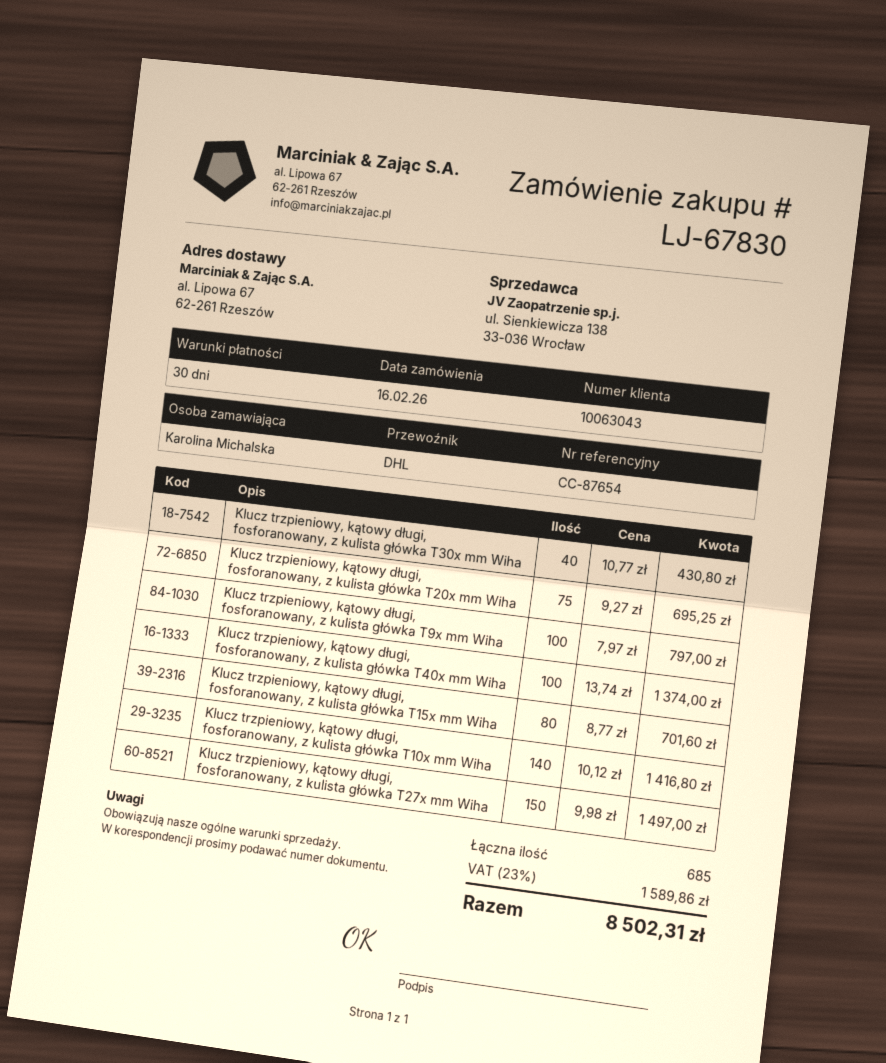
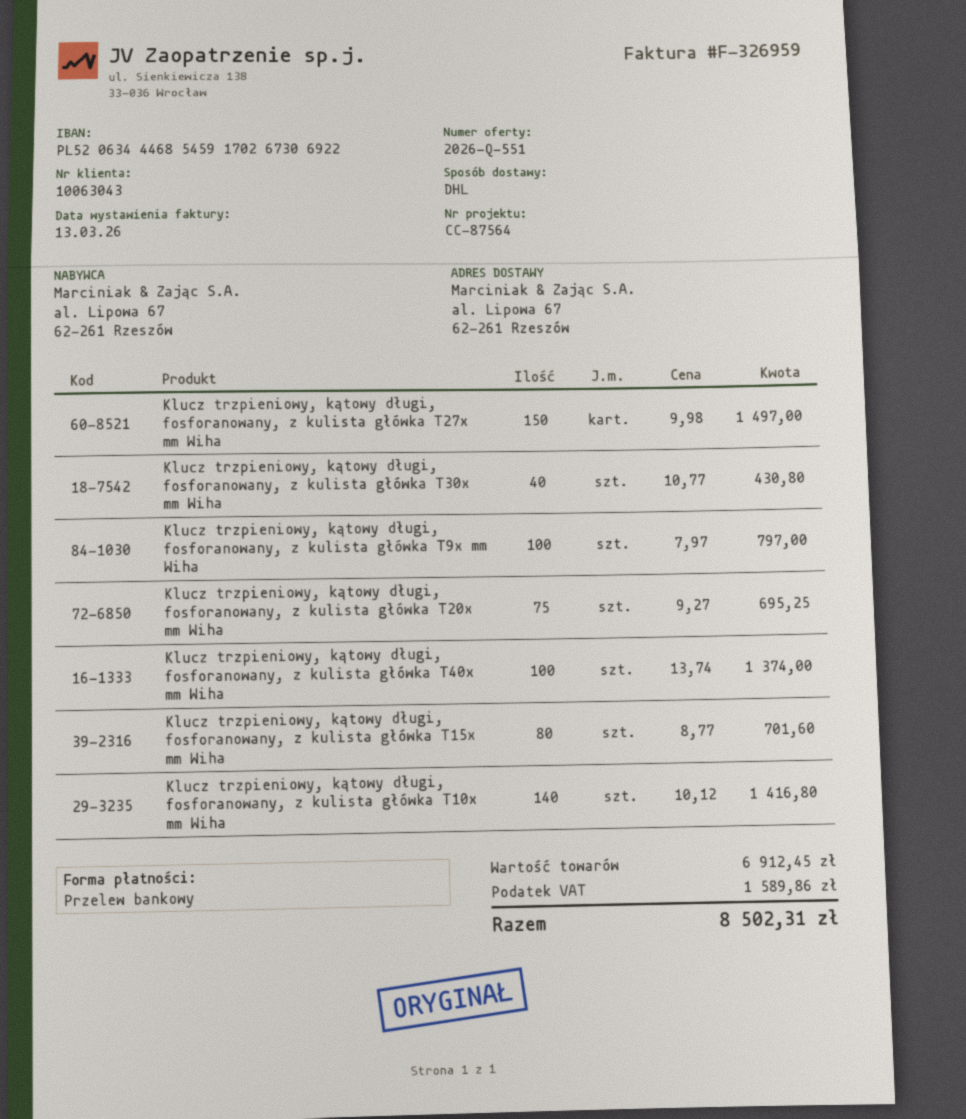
reference: CC-87654 -> CC-87564

